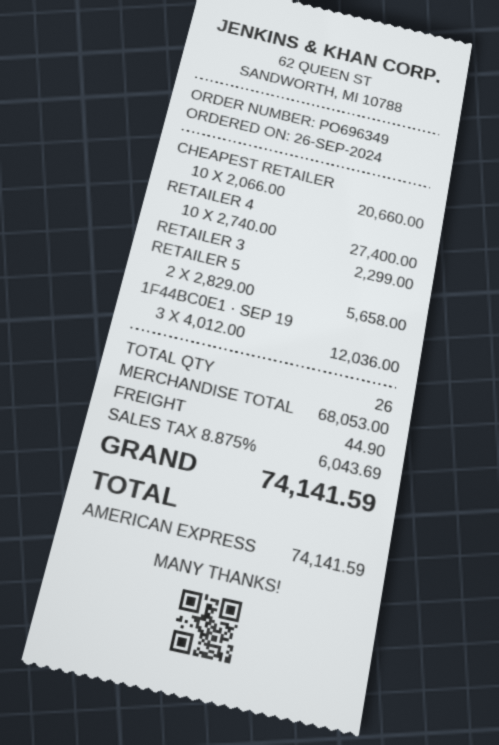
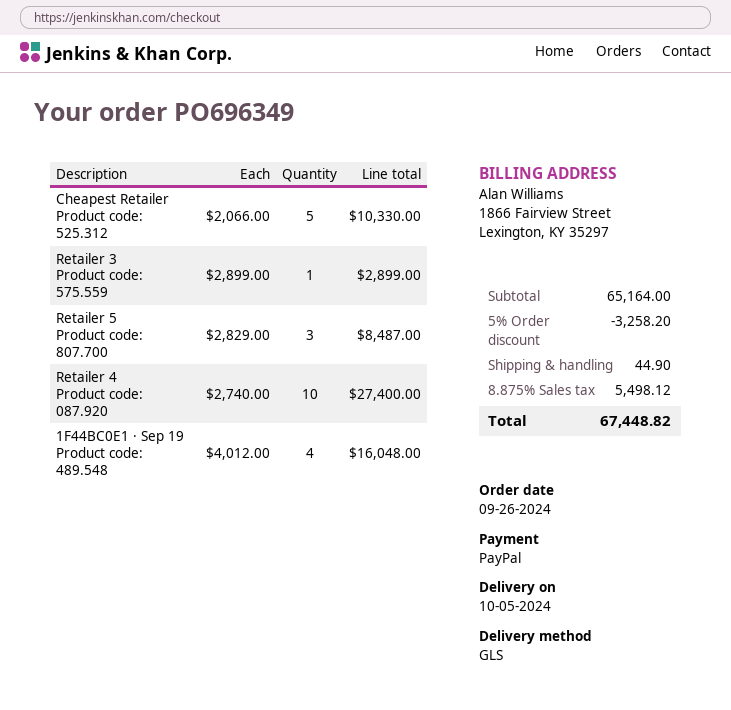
payment method: American Express -> PayPal
CHEAPEST RETAILER: 10 x 2066.00 = 20660.00 -> 5 x 2066.00 = 10330.00
RETAILER 3: 1 x 2299.00 = 2299.00 -> 1 x 2899.00 = 2899.00
RETAILER 5: 2 x 2829.00 = 5658.00 -> 3 x 2829.00 = 8487.00
1F44BC0E1 · SEP 19: 3 x 4012.00 = 12036.00 -> 4 x 4012.00 = 16048.00
subtotal: 68053.00 -> 65164.00
discount: none -> 5% = 3258.20
tax: 8.875% = 6043.69 -> 8.875% = 5498.12
total: 74141.59 -> 67448.82

